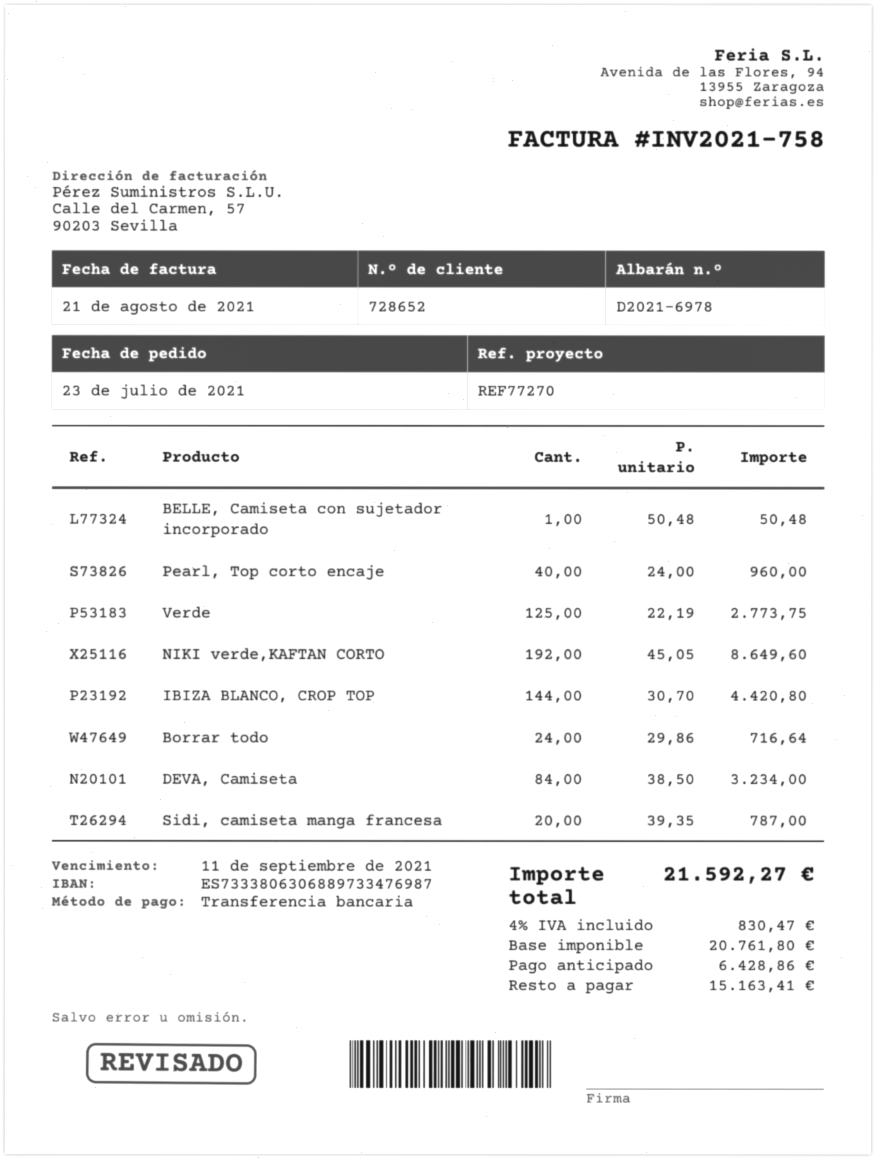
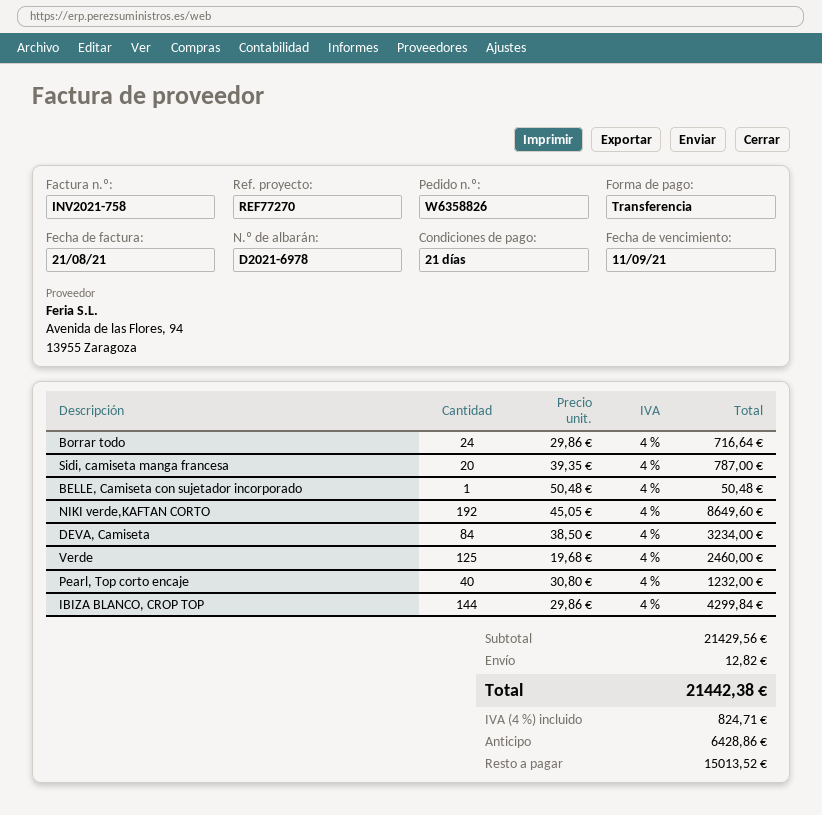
Pearl, Top corto encaje: 40 x 24.00 = 960.00 -> 40 x 30.80 = 1232.00
Verde: 125 x 22.19 = 2773.75 -> 125 x 19.68 = 2460.00
IBIZA BLANCO, CROP TOP: 144 x 30.70 = 4420.80 -> 144 x 29.86 = 4299.84
shipping: none -> 12.82
tax: 4% = 830.47 -> 4% = 824.71
total: 21592.27 -> 21442.38
balance: 15163.41 -> 15013.52

